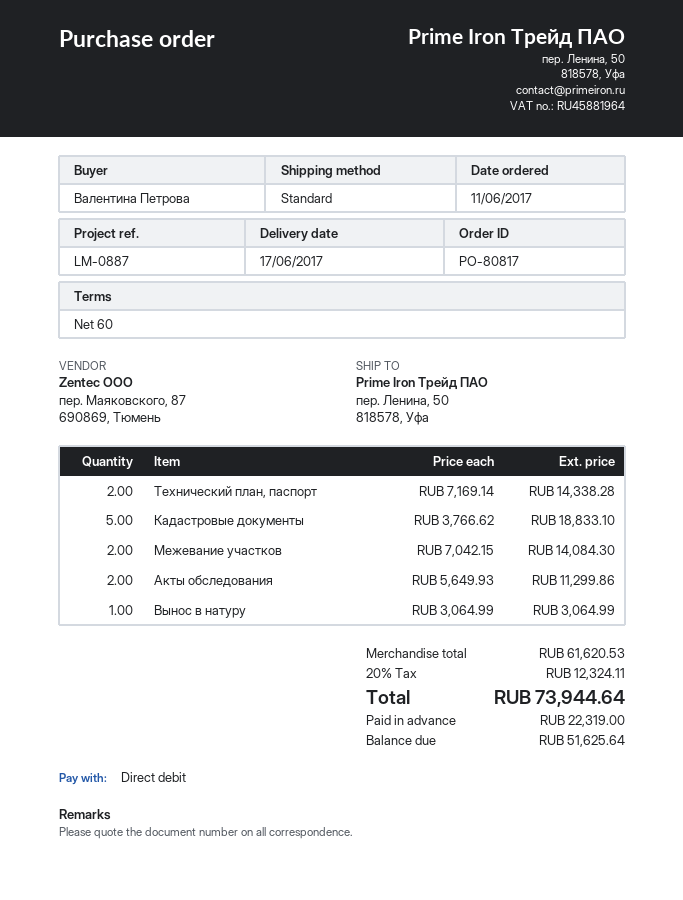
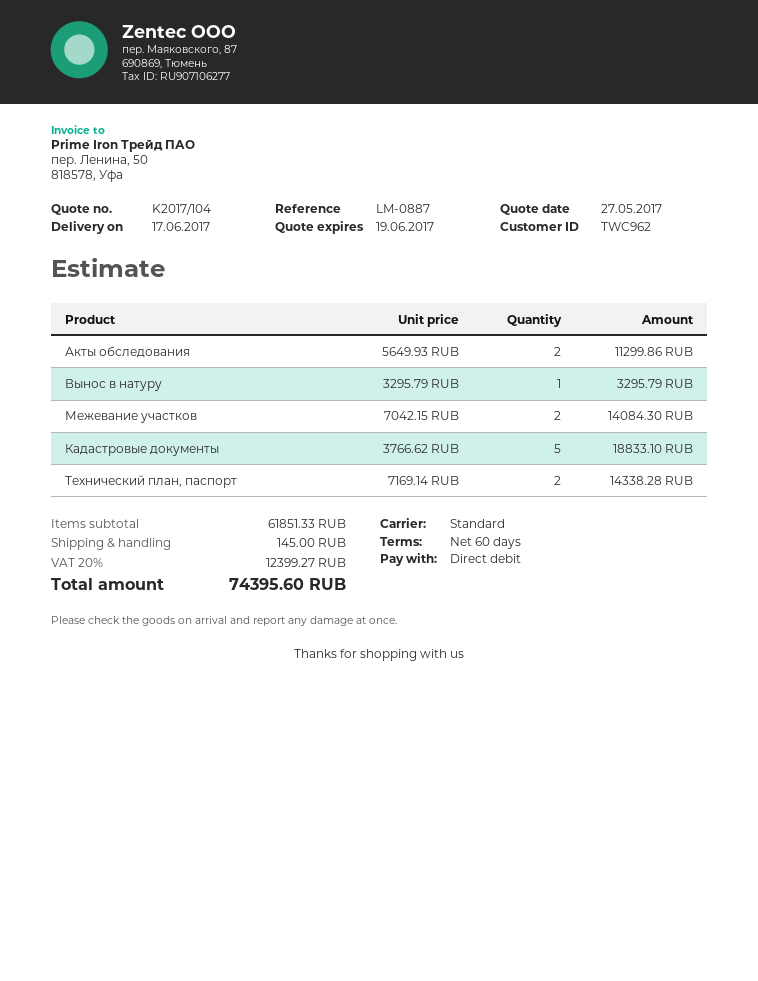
Вынос в натуру: 1 x 3064.99 = 3064.99 -> 1 x 3295.79 = 3295.79
subtotal: 61620.53 -> 61851.33
shipping: none -> 145.00
tax: 20% = 12324.11 -> 20% = 12399.27
total: 73944.64 -> 74395.60

